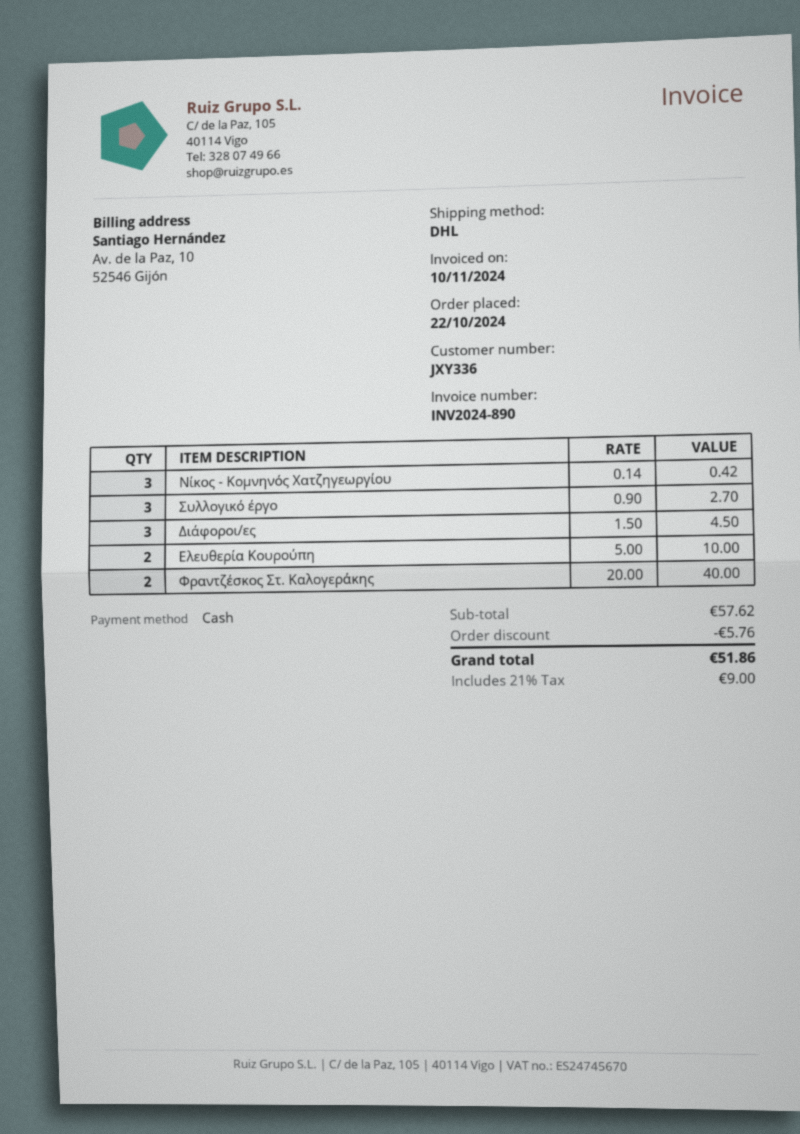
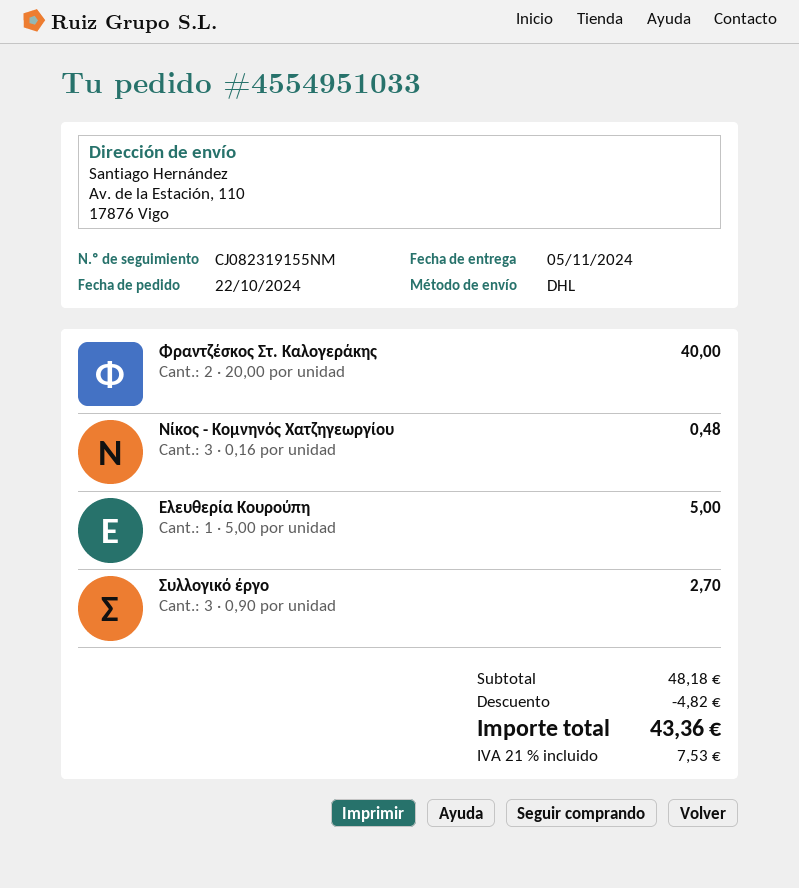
Νίκος - Κομνηνός Χατζηγεωργίου: 3 x 0.14 = 0.42 -> 3 x 0.16 = 0.48
Διάφοροι/ες: 3 x 1.50 = 4.50 -> none
Ελευθερία Κουρούπη: 2 x 5.00 = 10.00 -> 1 x 5.00 = 5.00
subtotal: 57.62 -> 48.18
discount: 5.76 -> 4.82
tax: 21% = 9.00 -> 21% = 7.53
total: 51.86 -> 43.36

